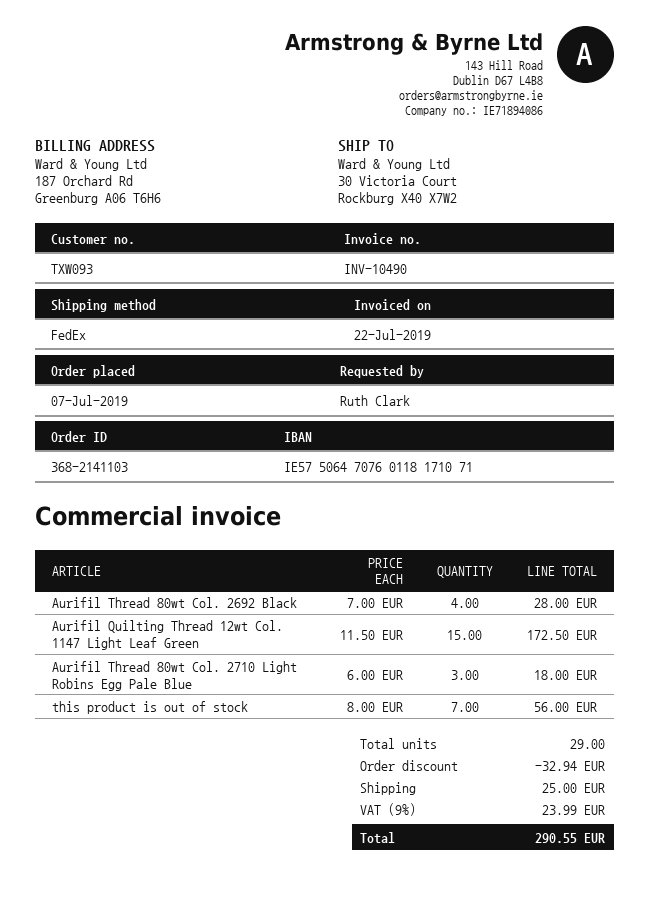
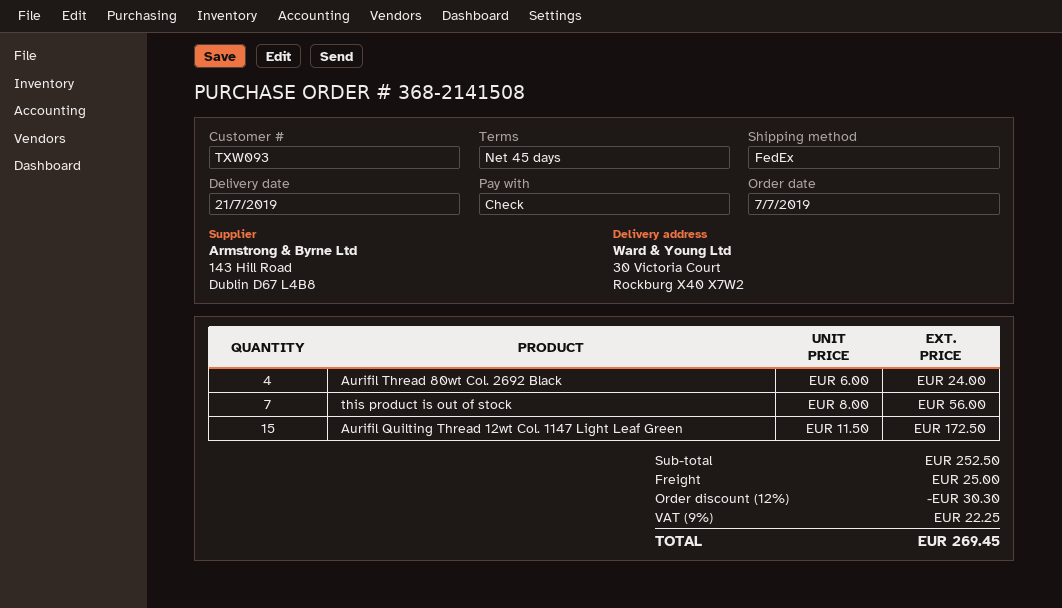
order number: 368-2141103 -> 368-2141508
Aurifil Thread 80wt Col. 2692 Black: 4 x 7.00 = 28.00 -> 4 x 6.00 = 24.00
Aurifil Thread 80wt Col. 2710 Light Robins Egg Pale Blue: 3 x 6.00 = 18.00 -> none
discount: 32.94 -> 30.30
tax: 9% = 23.99 -> 9% = 22.25
total: 290.55 -> 269.45

